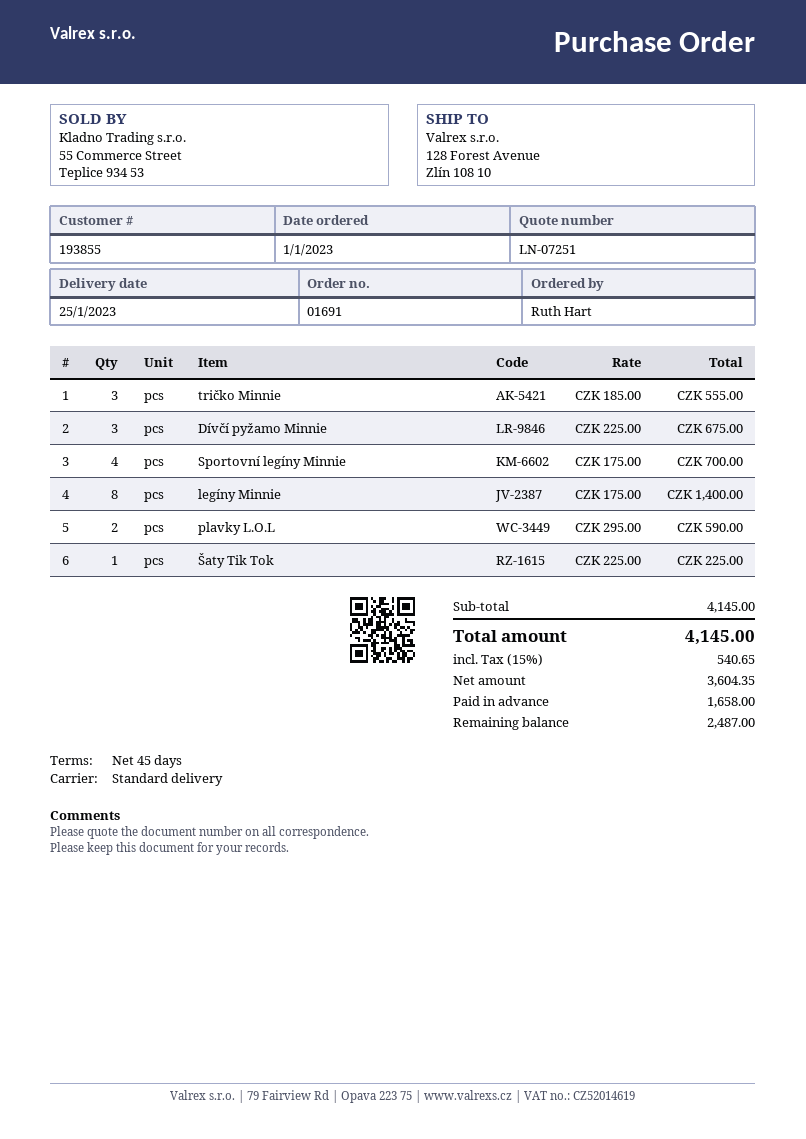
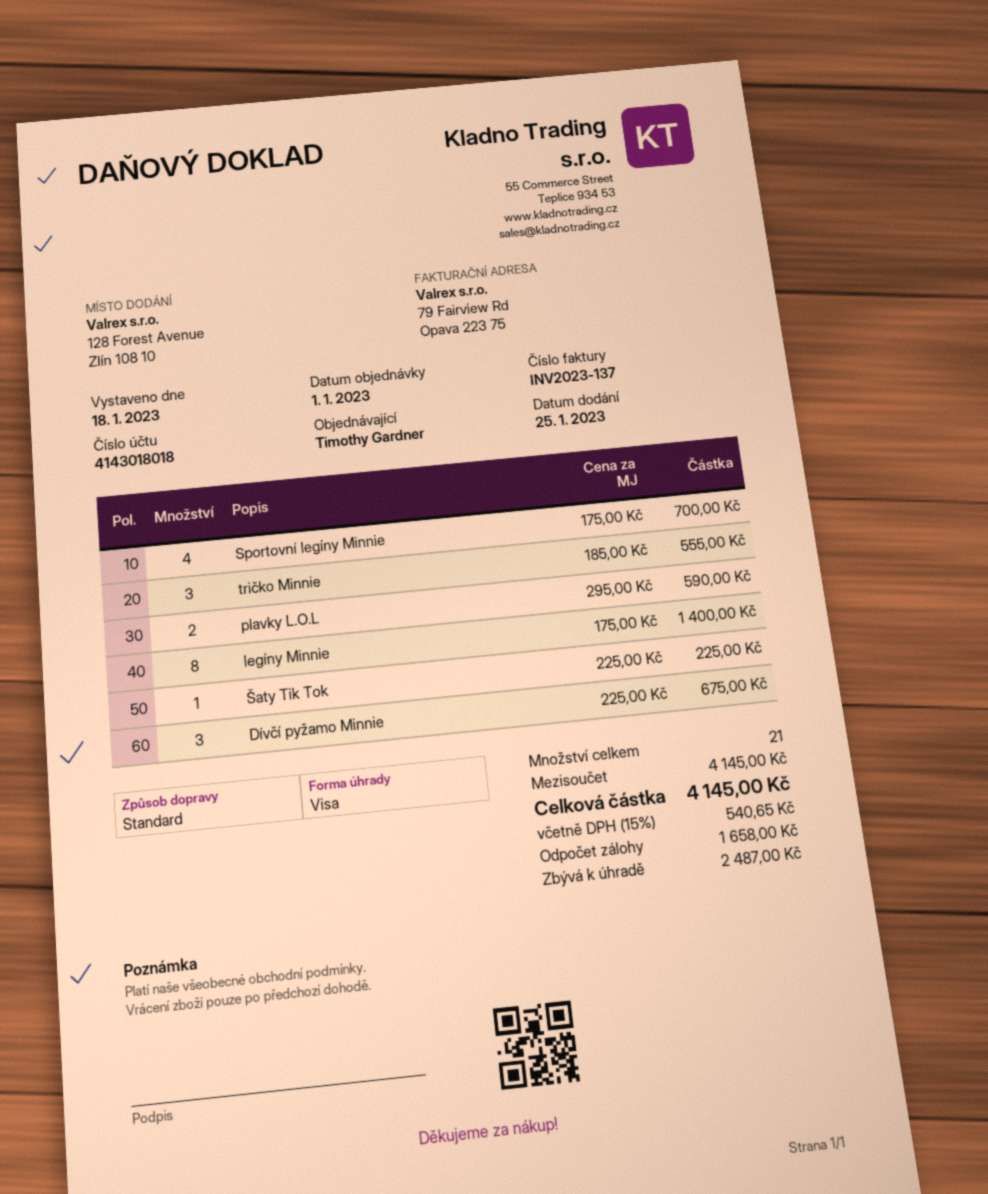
ordered by: Ruth Hart -> Timothy Gardner

